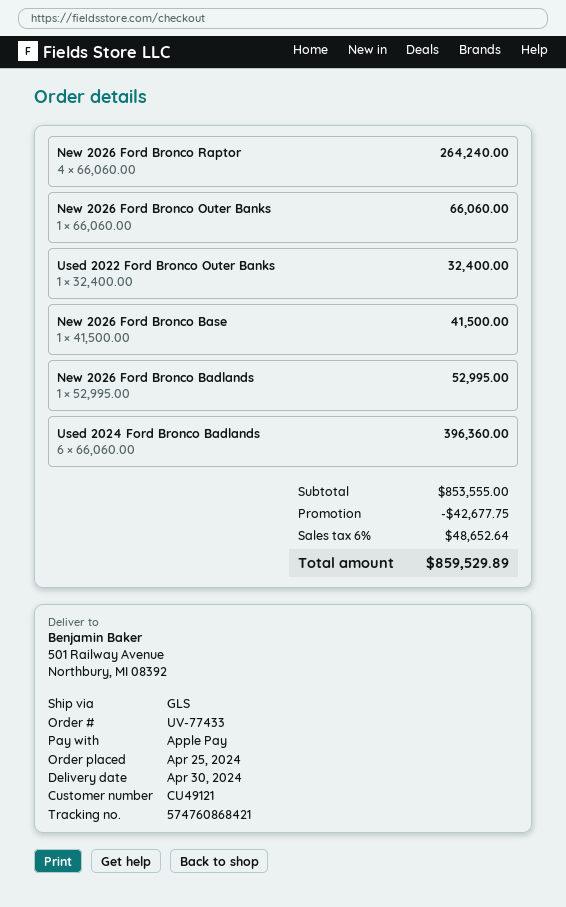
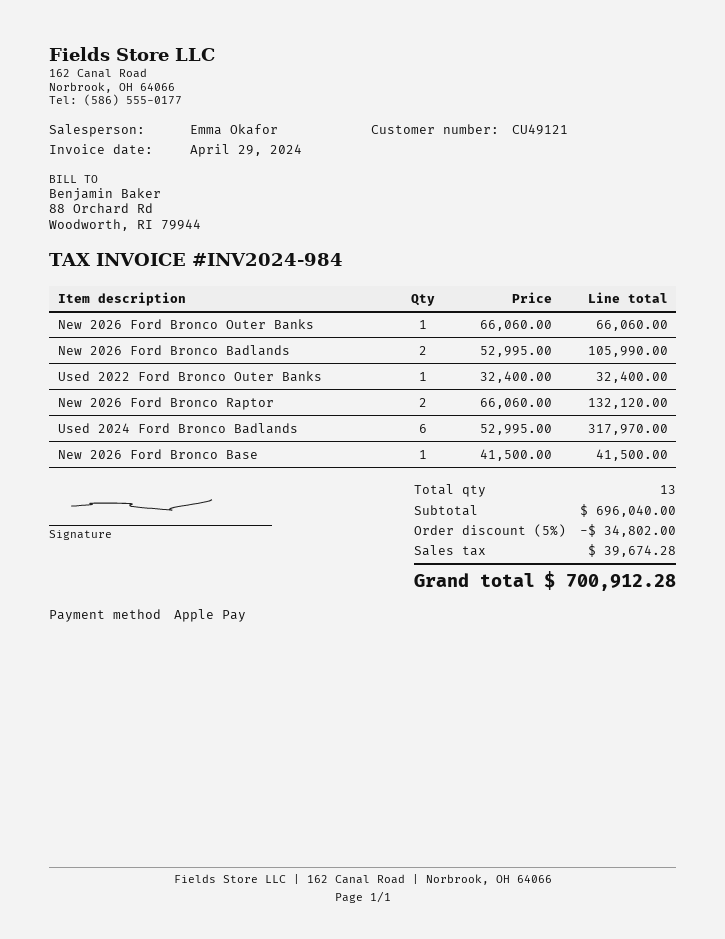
New 2026 Ford Bronco Raptor: 4 x 66060.00 = 264240.00 -> 2 x 66060.00 = 132120.00
New 2026 Ford Bronco Badlands: 1 x 52995.00 = 52995.00 -> 2 x 52995.00 = 105990.00
Used 2024 Ford Bronco Badlands: 6 x 66060.00 = 396360.00 -> 6 x 52995.00 = 317970.00
subtotal: 853555.00 -> 696040.00
discount: 42677.75 -> 34802.00
tax: 48652.64 -> 39674.28
total: 859529.89 -> 700912.28

